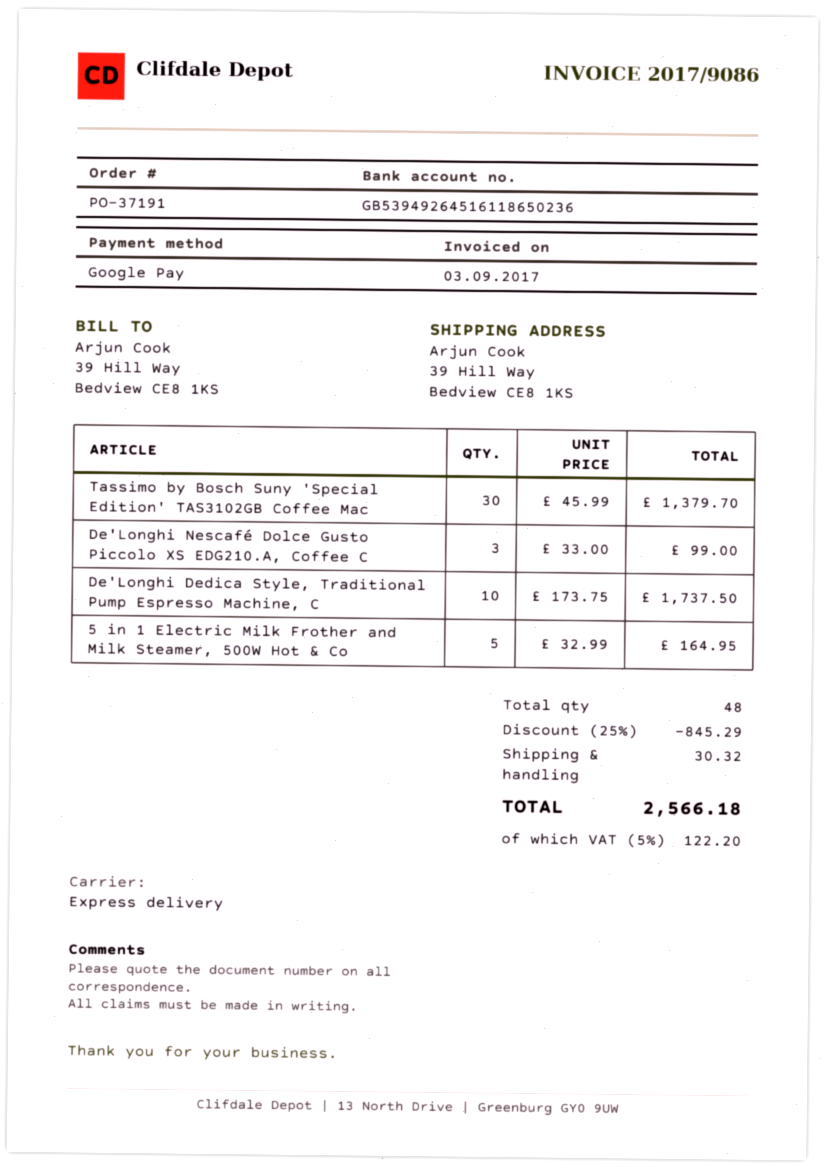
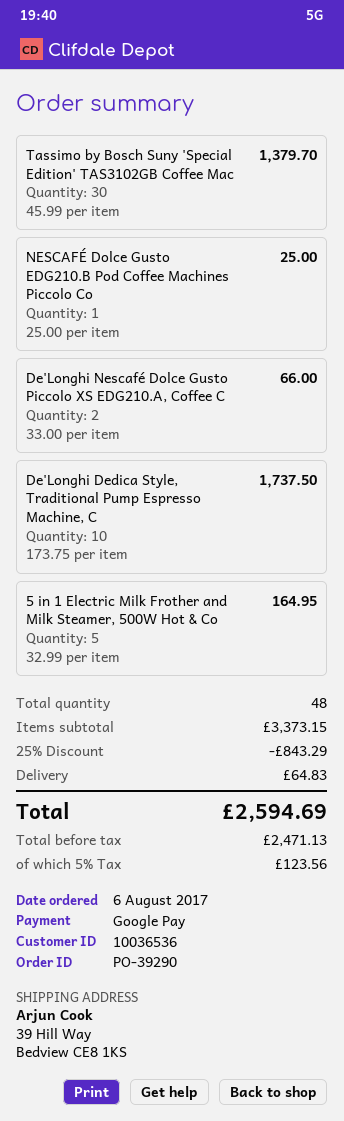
order number: PO-37191 -> PO-39290
De'Longhi Nescafé Dolce Gusto Piccolo XS EDG210.A, Coffee C: 3 x 33.00 = 99.00 -> 2 x 33.00 = 66.00
NESCAFÉ Dolce Gusto EDG210.B Pod Coffee Machines Piccolo Co: none -> 1 x 25.00 = 25.00
discount: 25% = 845.29 -> 25% = 843.29
shipping: 30.32 -> 64.83
tax: 5% = 122.20 -> 5% = 123.56
total: 2566.18 -> 2594.69

